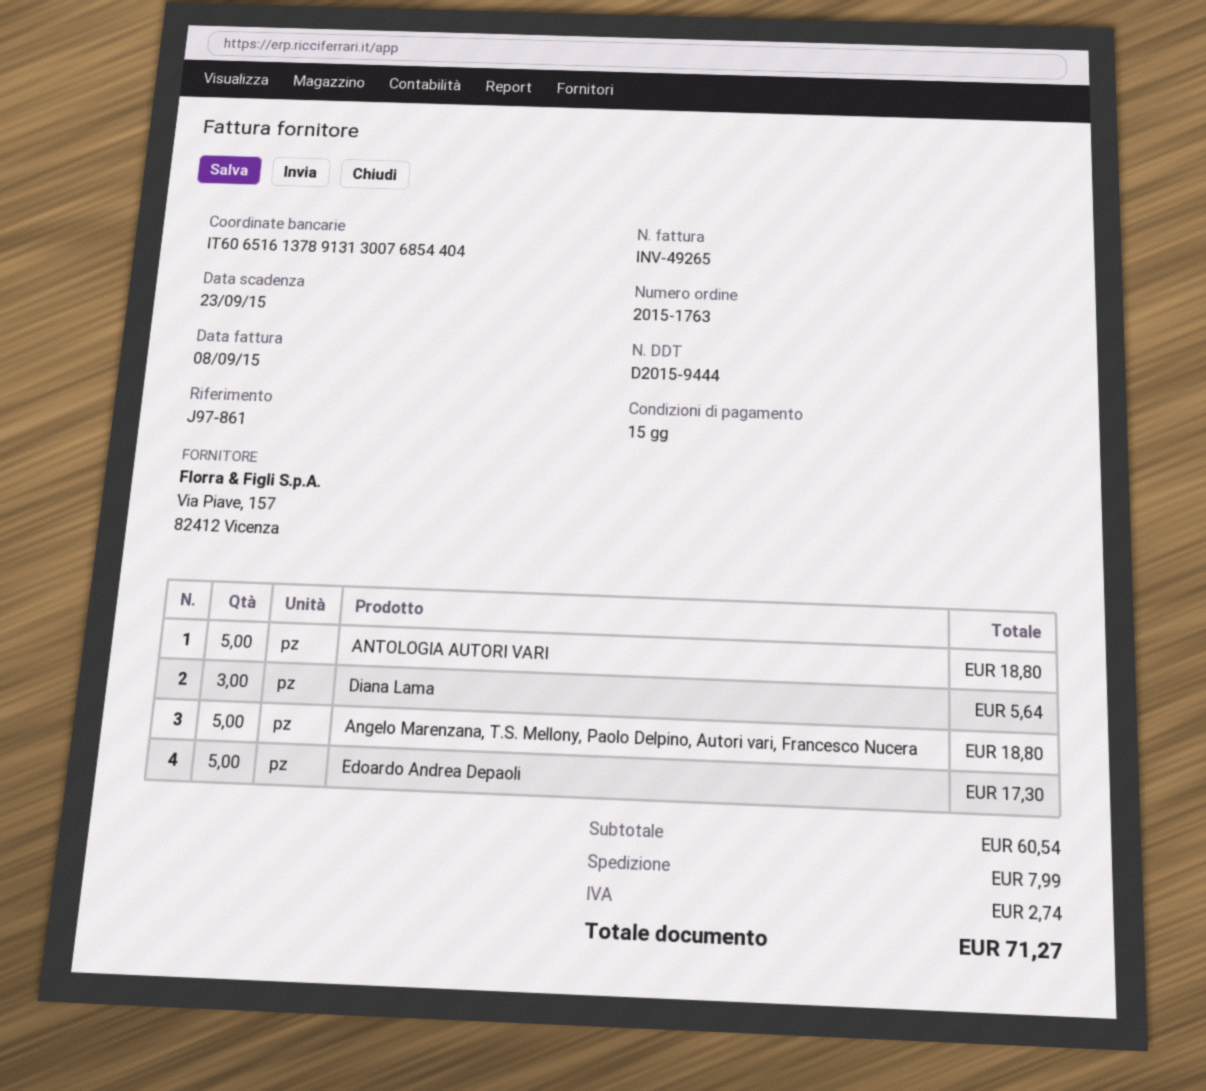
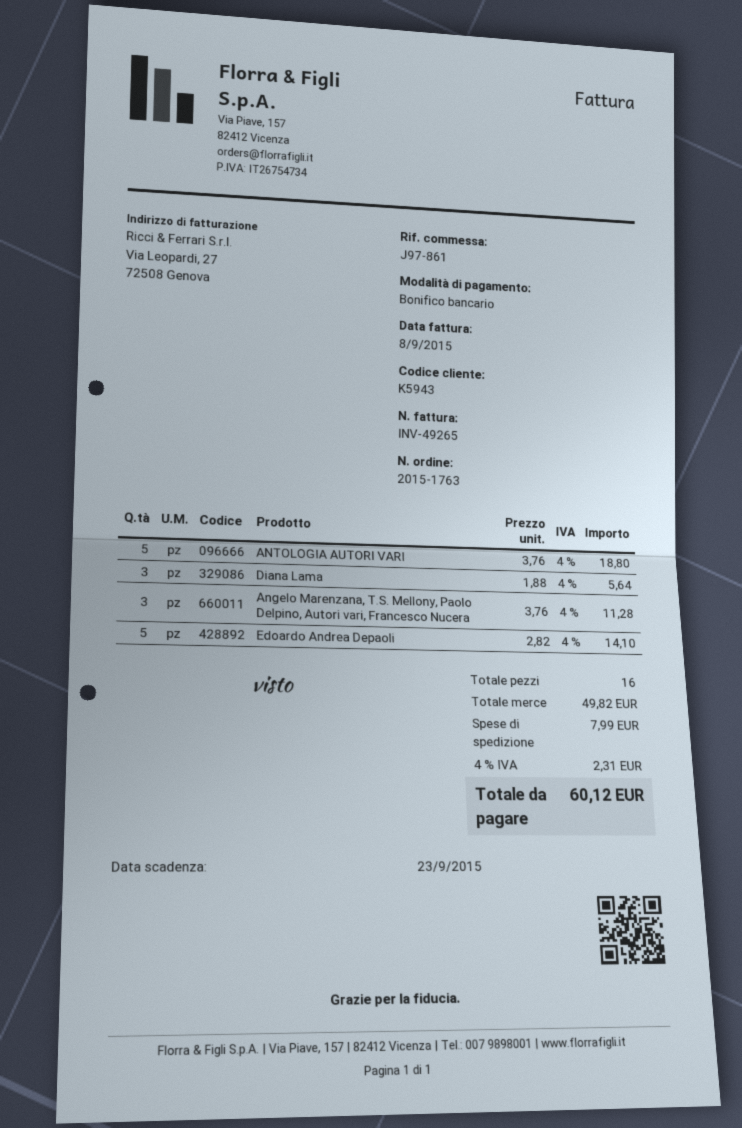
Angelo Marenzana, T.S. Mellony, Paolo Delpino, Autori vari, Francesco Nucera: 5 for 18.80 -> 3 for 11.28
Edoardo Andrea Depaoli: 5 for 17.30 -> 5 for 14.10
subtotal: 60.54 -> 49.82
tax: 2.74 -> 2.31
total: 71.27 -> 60.12

